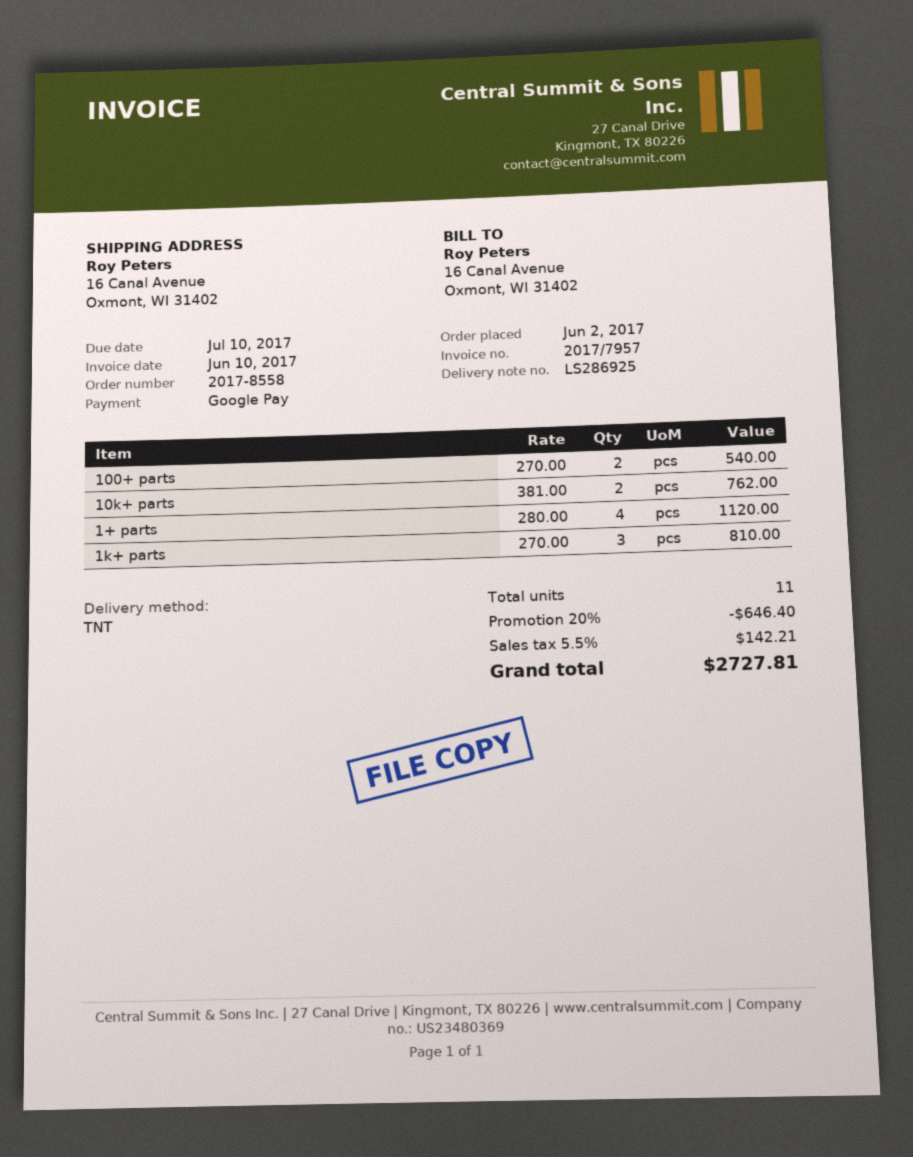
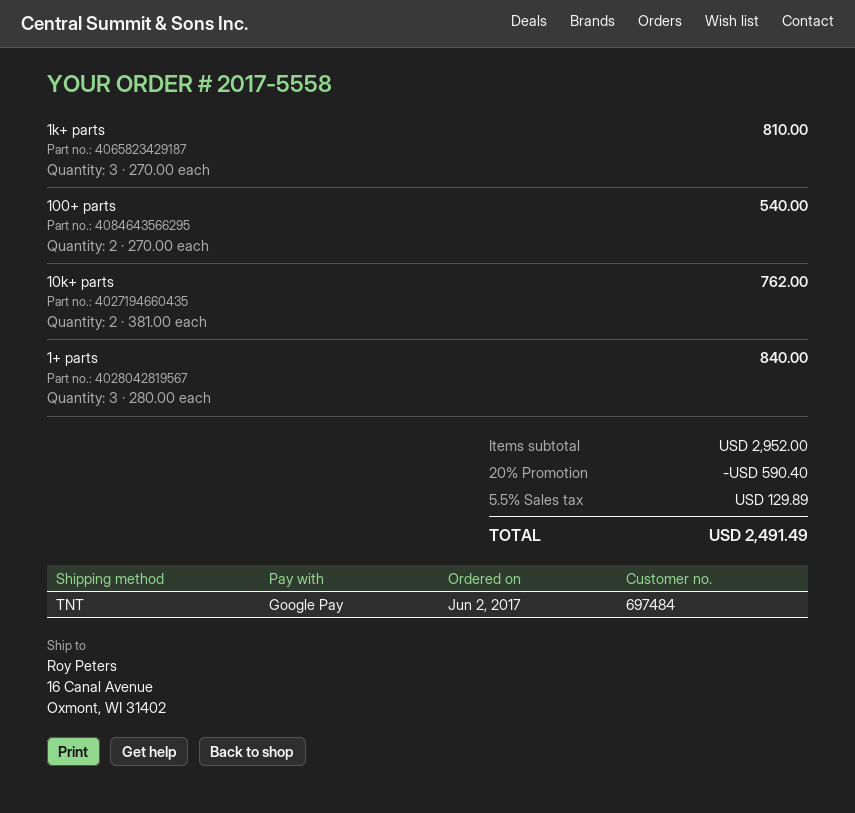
order number: 2017-8558 -> 2017-5558
1+ parts: 4 x 280.00 = 1120.00 -> 3 x 280.00 = 840.00
discount: 20% = 646.40 -> 20% = 590.40
tax: 5.5% = 142.21 -> 5.5% = 129.89
total: 2727.81 -> 2491.49

